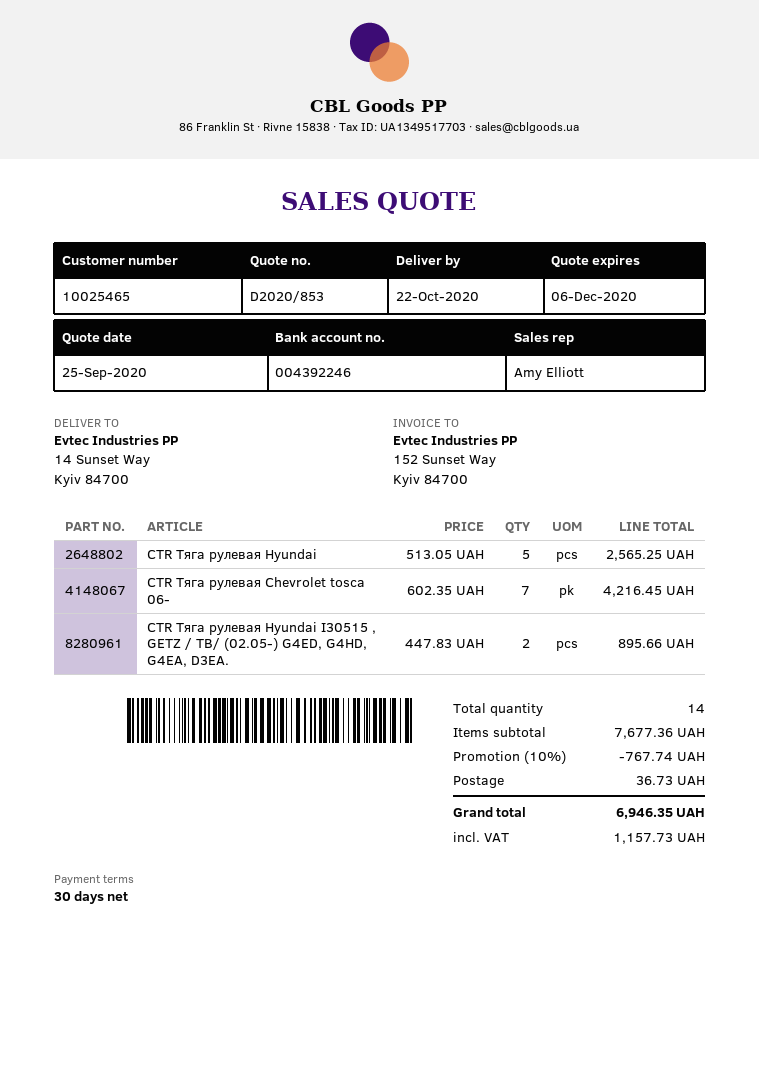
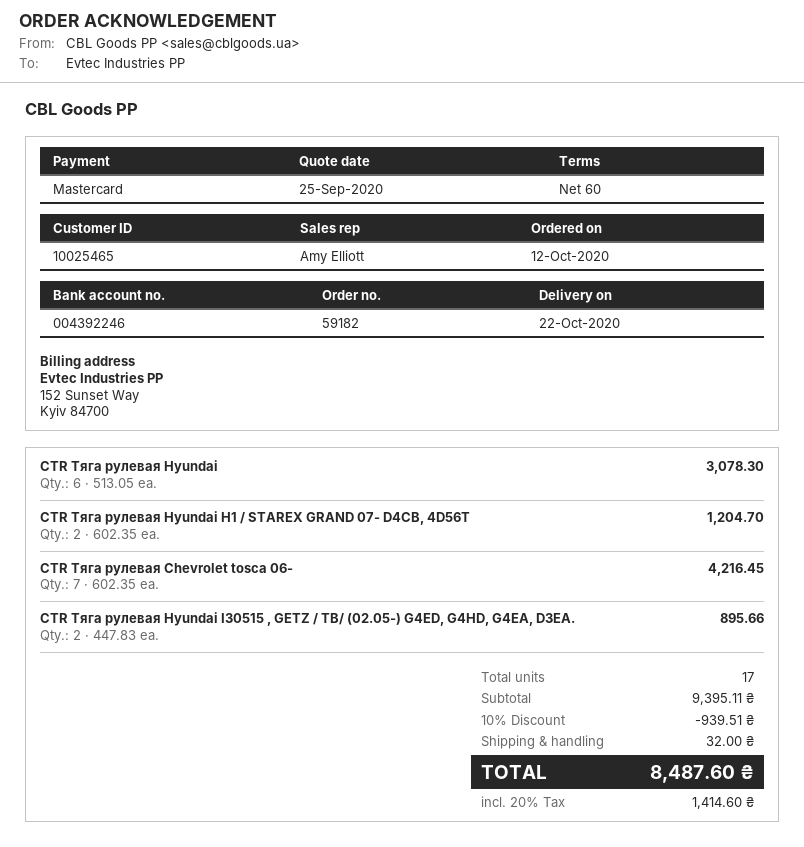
payment terms: 30 days -> 60 days
CTR Тяга рулевая Hyundai: 5 x 513.05 = 2565.25 -> 6 x 513.05 = 3078.30
CTR Тяга рулевая Hyundai H1 / STAREX GRAND 07- D4CB, 4D56T: none -> 2 x 602.35 = 1204.70
total quantity: 14 -> 17
subtotal: 7677.36 -> 9395.11
discount: 10% = 767.74 -> 10% = 939.51
shipping: 36.73 -> 32.00
tax: 1157.73 -> 1414.60
total: 6946.35 -> 8487.60

